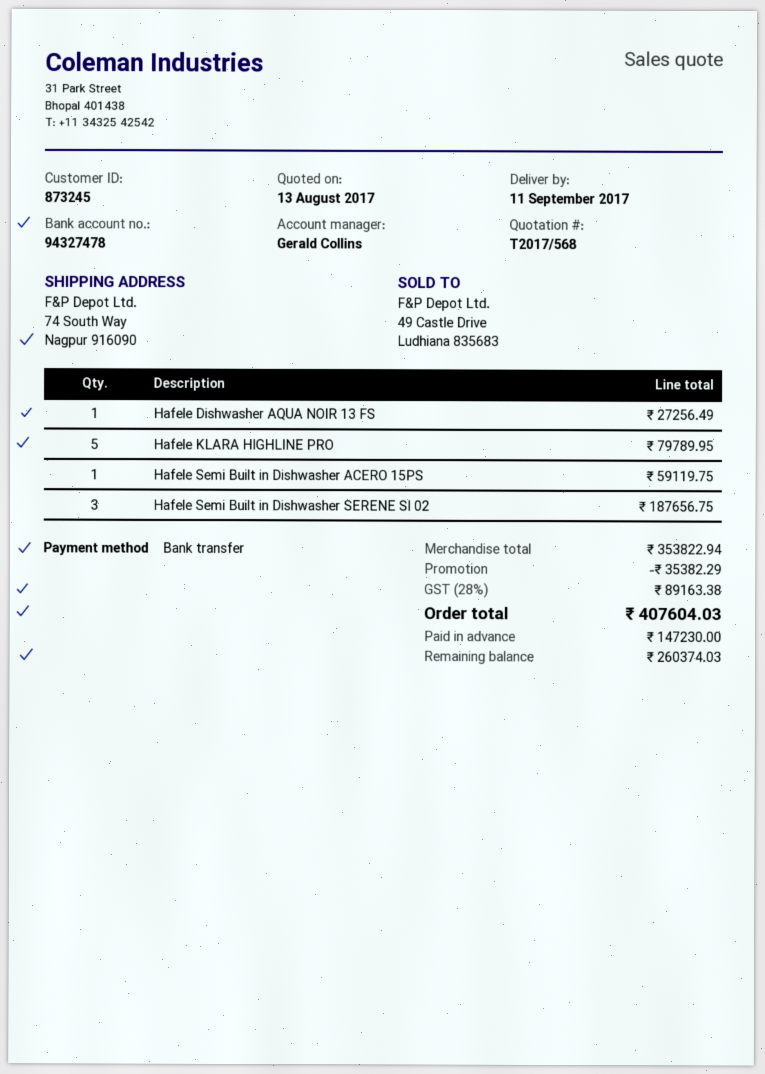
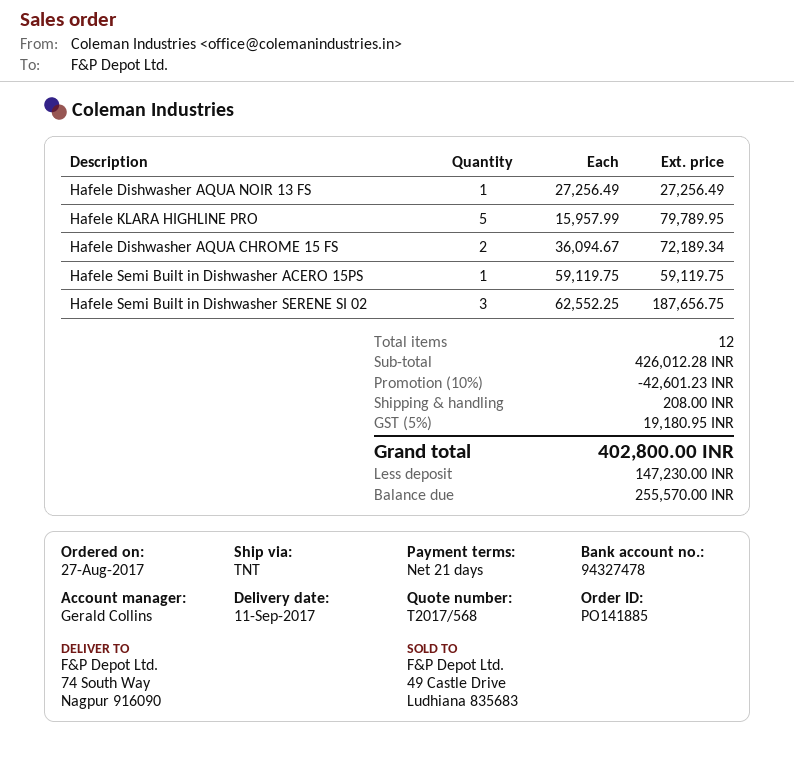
Hafele Dishwasher AQUA CHROME 15 FS: none -> 2 for 72189.34
subtotal: 353822.94 -> 426012.28
discount: 35382.29 -> 42601.23
shipping: none -> 208.00
tax: 28% = 89163.38 -> 5% = 19180.95
total: 407604.03 -> 402800.00
balance: 260374.03 -> 255570.00

